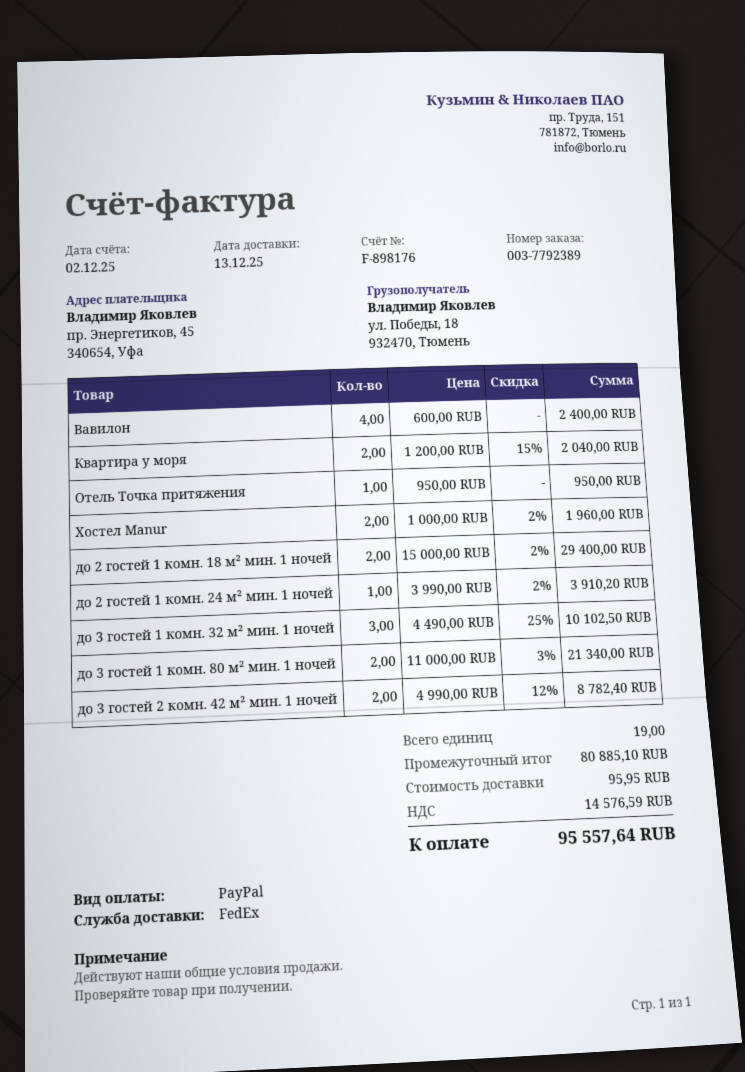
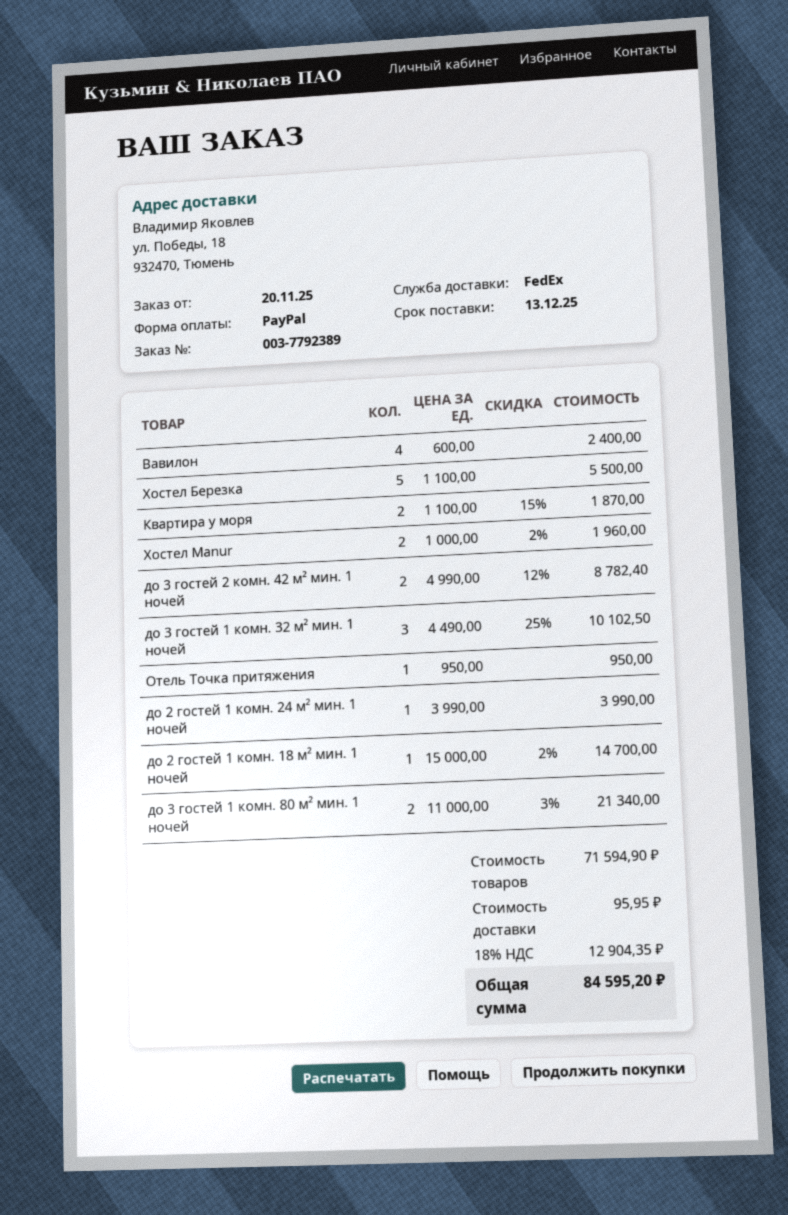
Квартира у моря: 2 x 1200.00 - 15% = 2040.00 -> 2 x 1100.00 - 15% = 1870.00
до 2 гостей 1 комн. 18 м² мин. 1 ночей: 2 x 15000.00 - 2% = 29400.00 -> 1 x 15000.00 - 2% = 14700.00
до 2 гостей 1 комн. 24 м² мин. 1 ночей: 1 x 3990.00 - 2% = 3910.20 -> 1 x 3990.00 = 3990.00
Хостел Березка: none -> 5 x 1100.00 = 5500.00
subtotal: 80885.10 -> 71594.90
tax: 14576.59 -> 12904.35
total: 95557.64 -> 84595.20

